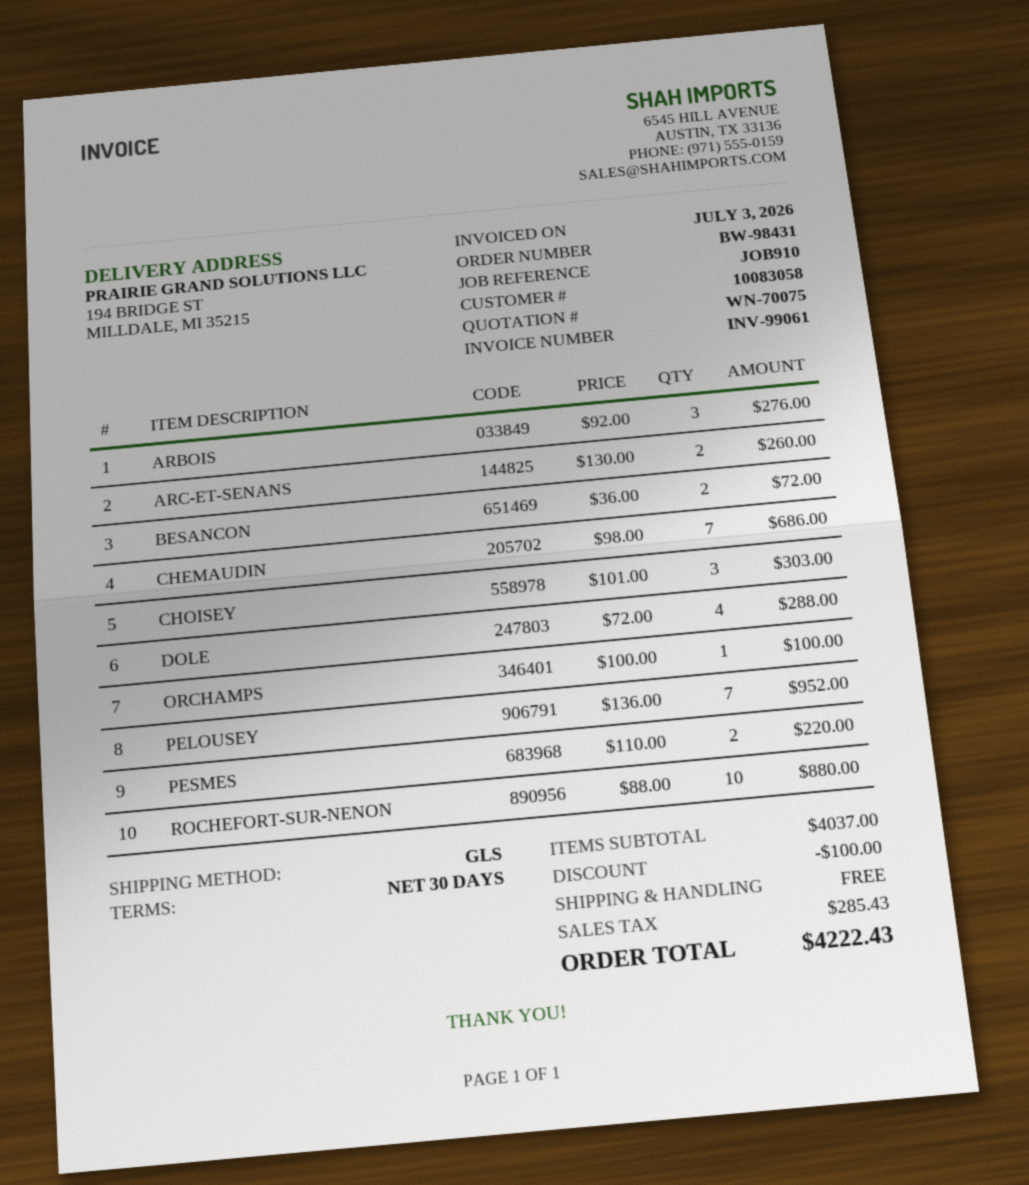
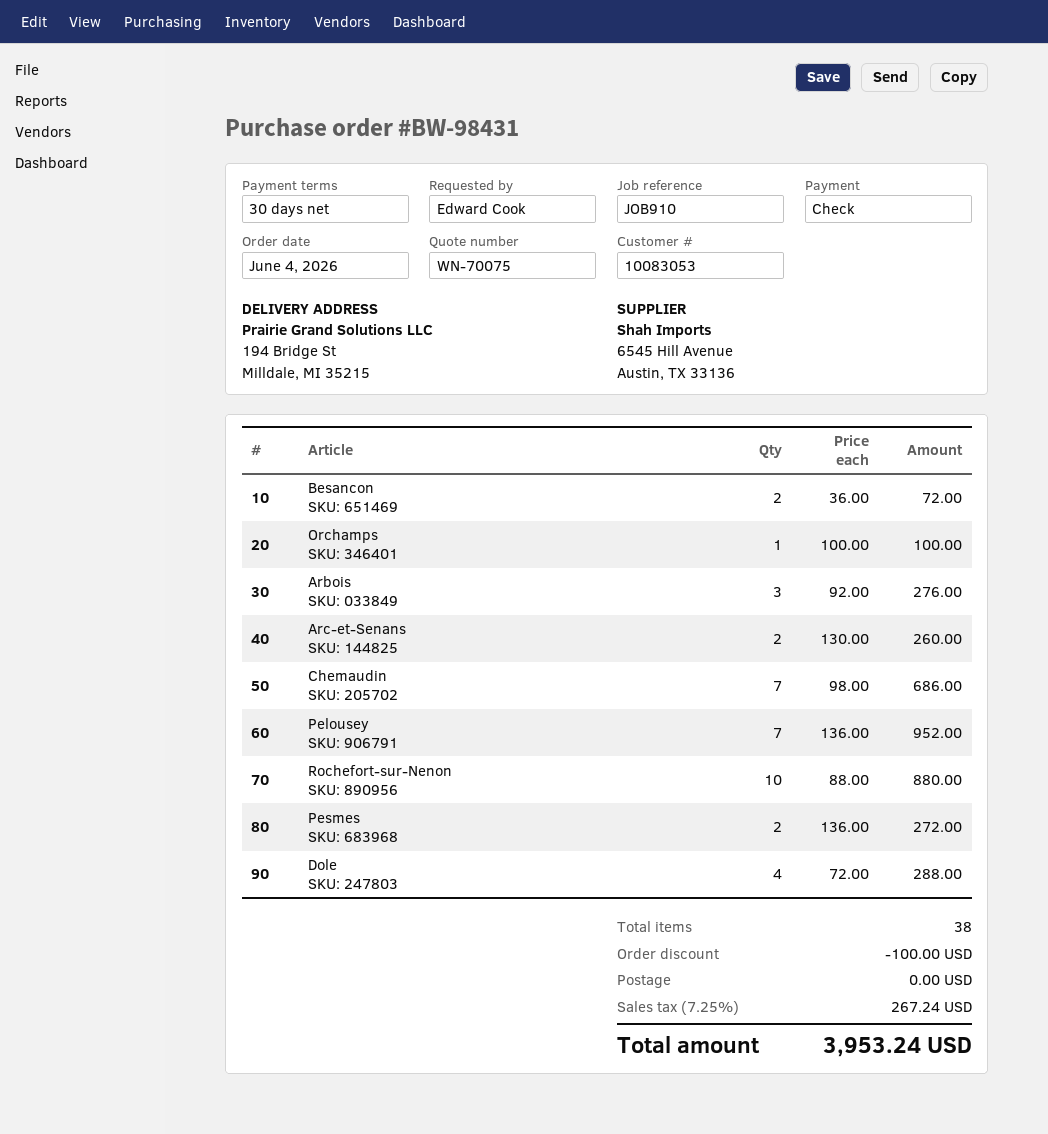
customer number: 10083058 -> 10083053
CHOISEY: 3 x 101.00 = 303.00 -> none
PESMES: 2 x 110.00 = 220.00 -> 2 x 136.00 = 272.00
tax: 285.43 -> 267.24
total: 4222.43 -> 3953.24

